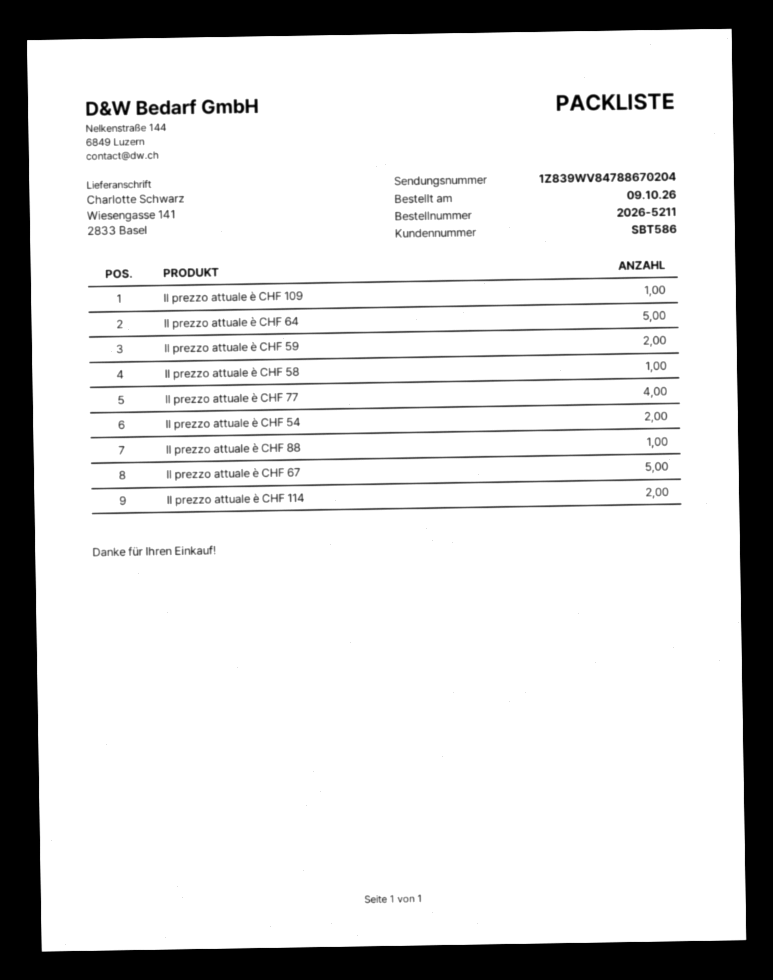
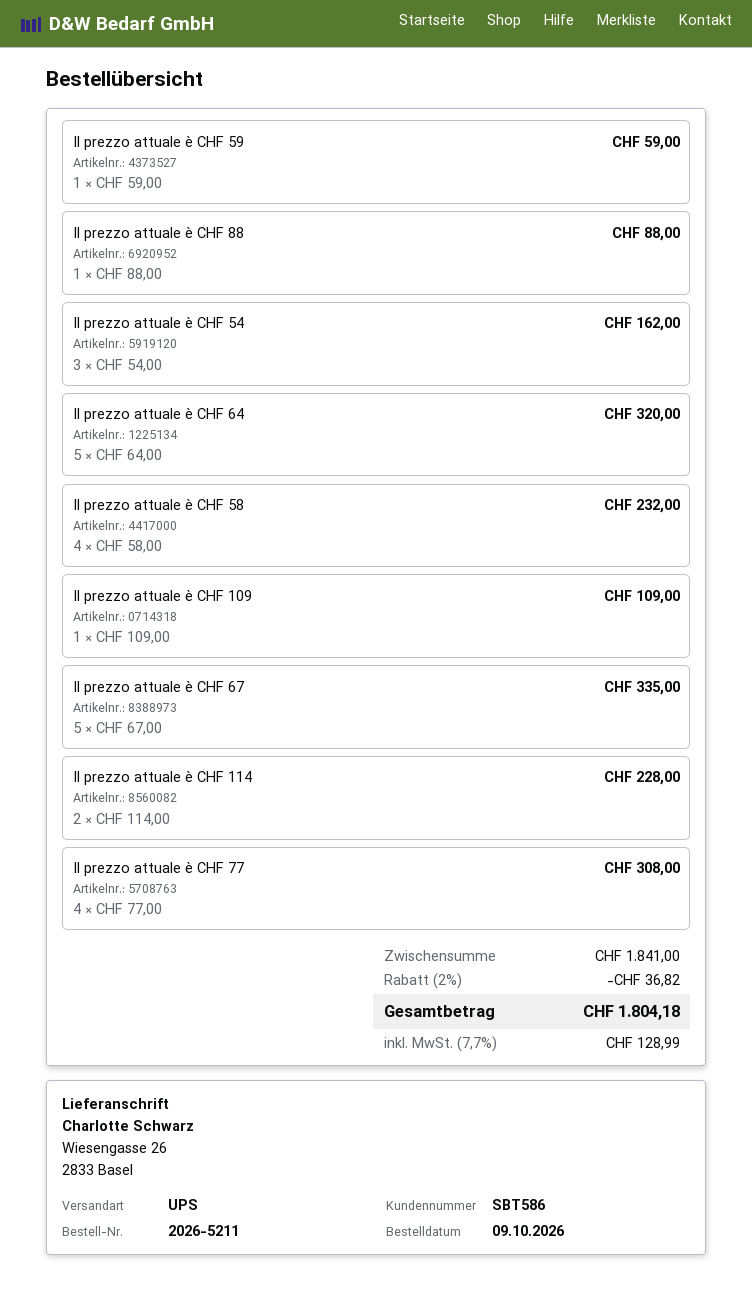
ship to: Wiesengasse 141, 2833 Basel -> Wiesengasse 26, 2833 Basel
Il prezzo attuale è CHF 59: 2 -> 1
Il prezzo attuale è CHF 58: 1 -> 4
Il prezzo attuale è CHF 54: 2 -> 3

